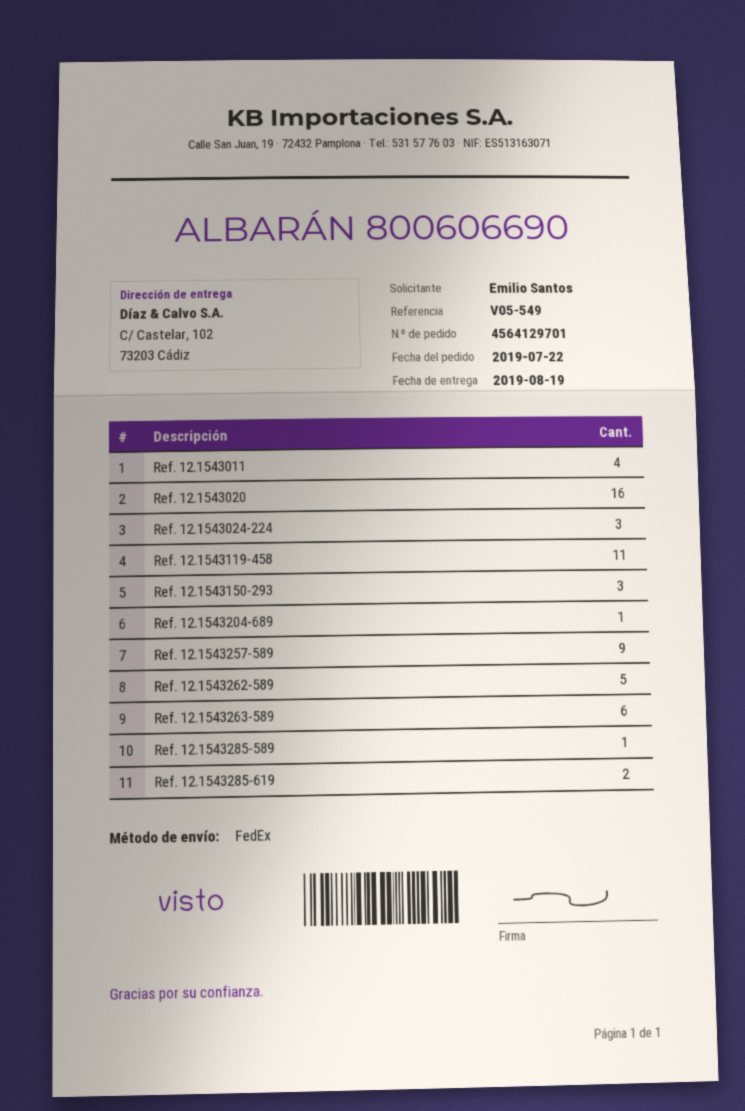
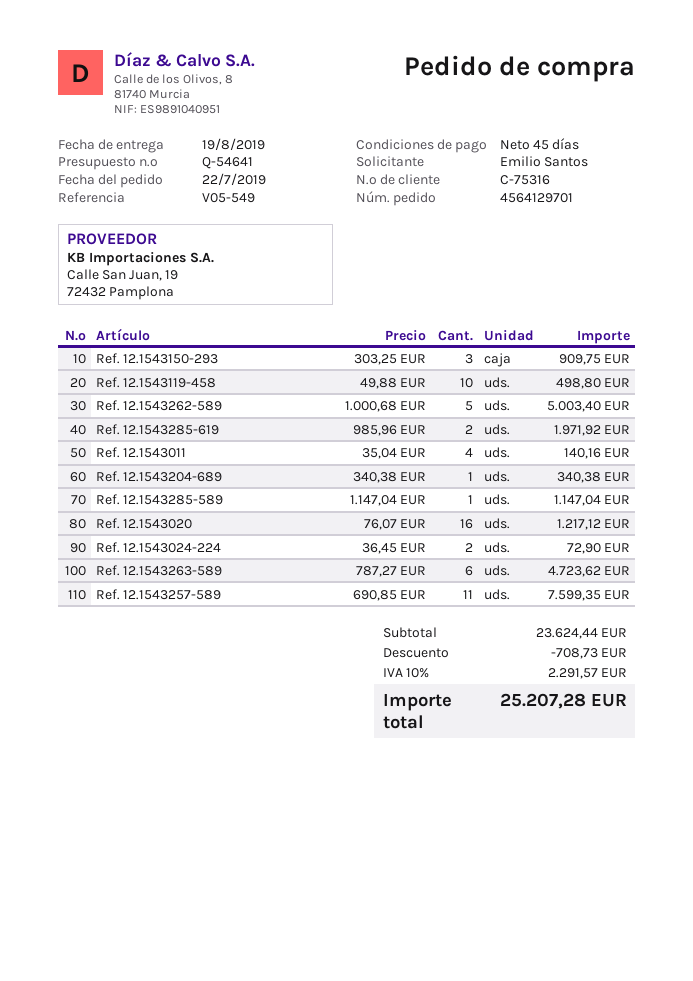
Ref. 12.1543024-224: 3 -> 2
Ref. 12.1543119-458: 11 -> 10
Ref. 12.1543257-589: 9 -> 11

